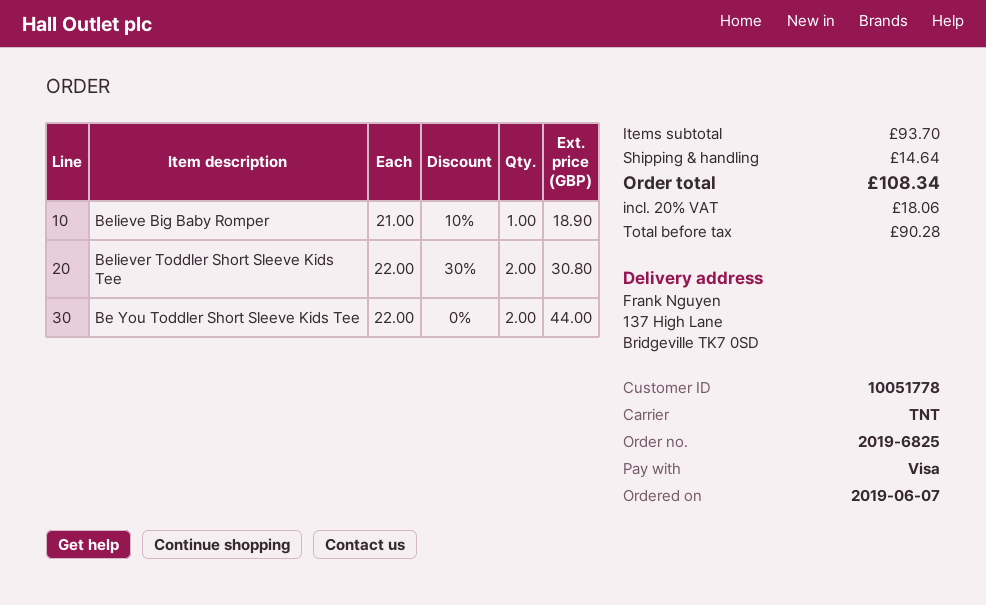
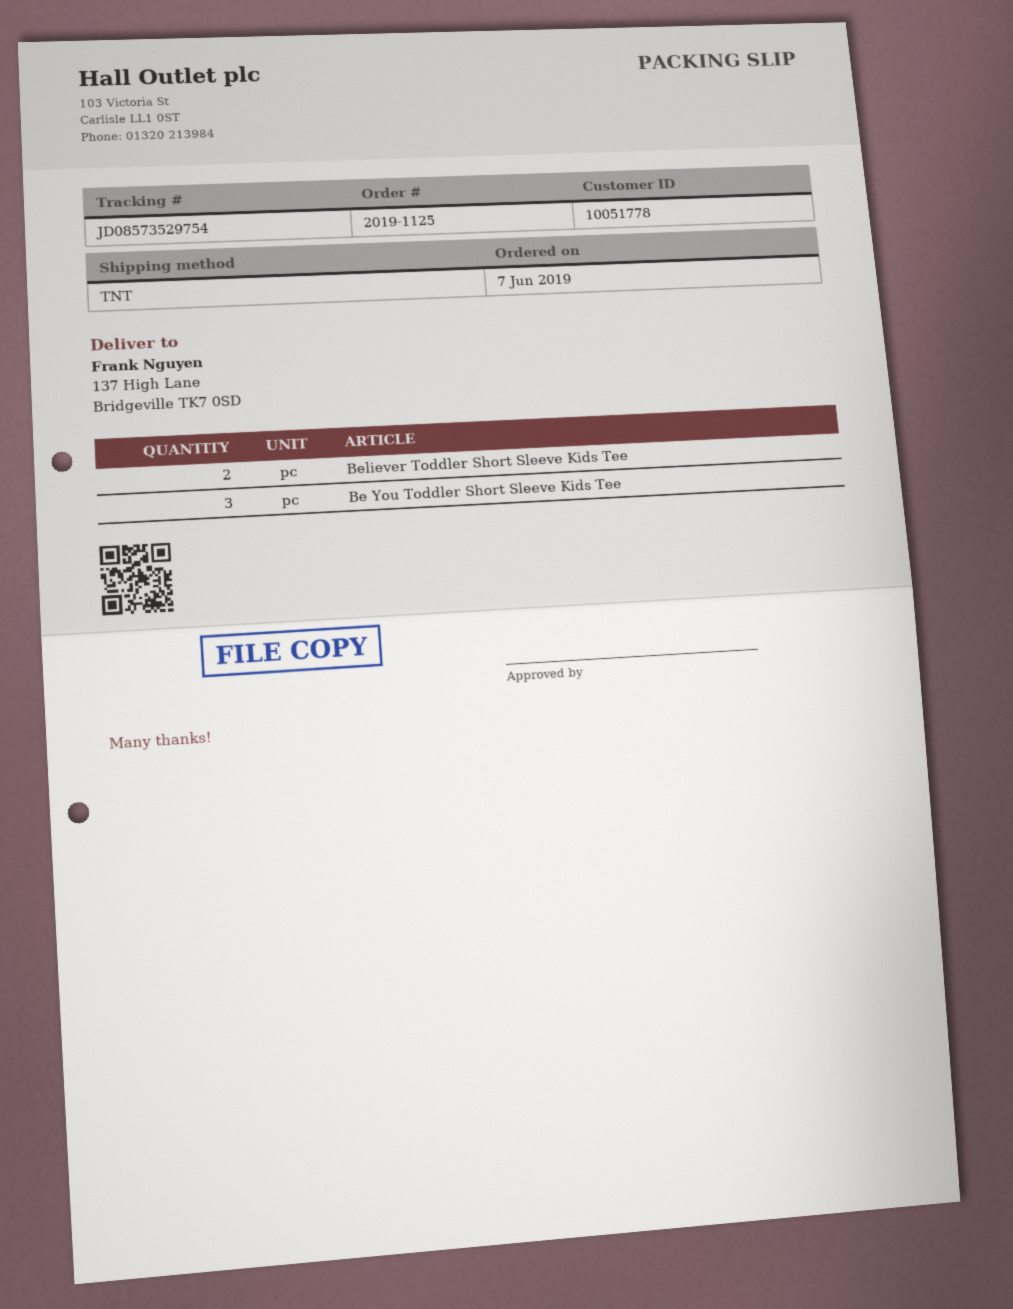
order number: 2019-6825 -> 2019-1125
Believe Big Baby Romper: 1 -> none
Be You Toddler Short Sleeve Kids Tee: 2 -> 3

